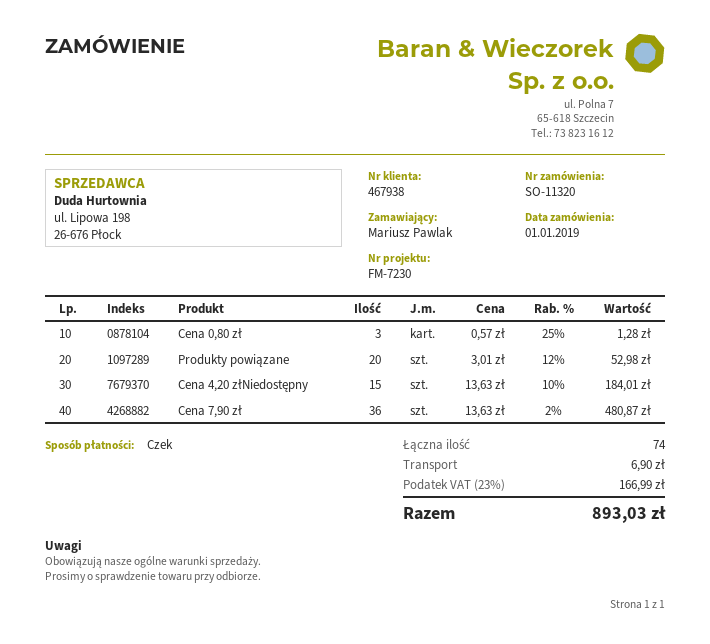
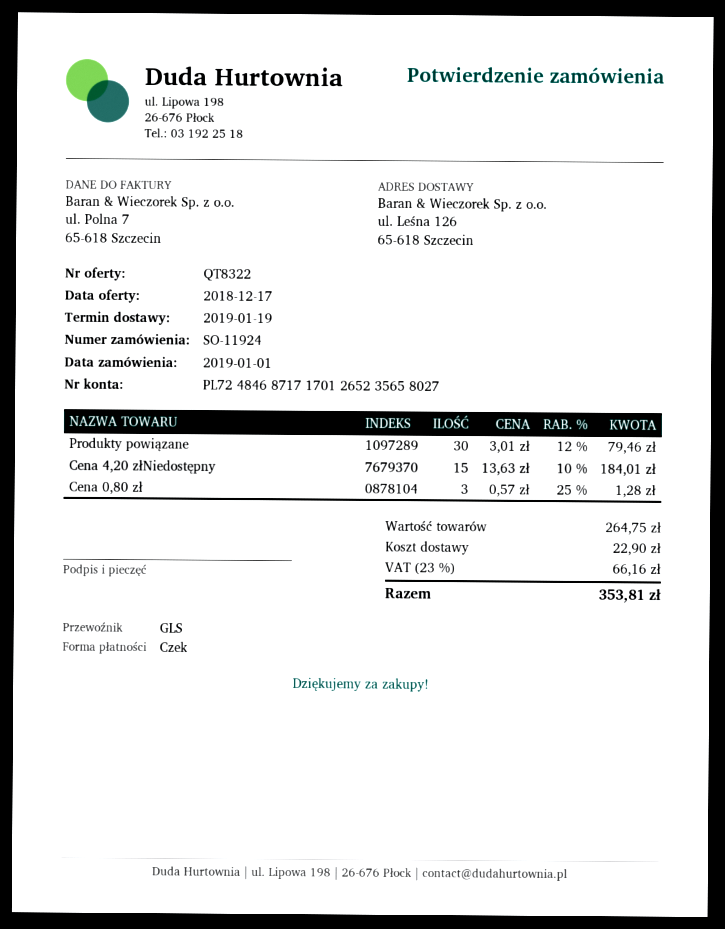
order number: SO-11320 -> SO-11924
Produkty powiązane: 20 x 3.01 - 12% = 52.98 -> 30 x 3.01 - 12% = 79.46
Cena 7,90 zł: 36 x 13.63 - 2% = 480.87 -> none
shipping: 6.90 -> 22.90
tax: 23% = 166.99 -> 23% = 66.16
total: 893.03 -> 353.81

